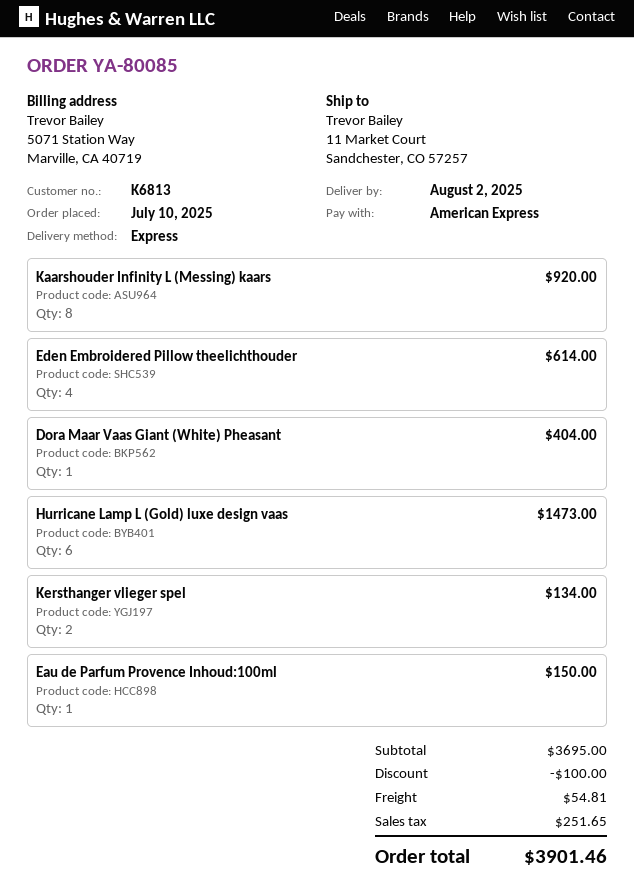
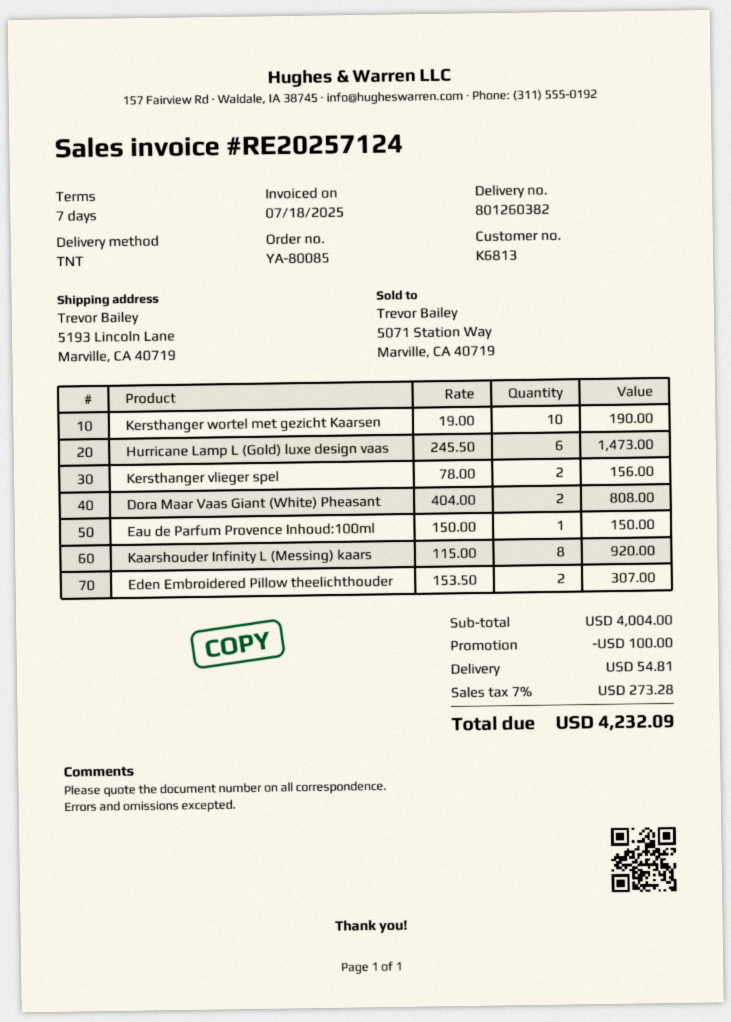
shipping method: express -> TNT
ship to: 11 Market Court, Sandchester, CO 57257 -> 5193 Lincoln Lane, Marville, CA 40719
Eden Embroidered Pillow theelichthouder: 4 for 614.00 -> 2 for 307.00
Dora Maar Vaas Giant (White) Pheasant: 1 for 404.00 -> 2 for 808.00
Kersthanger vlieger spel: 2 for 134.00 -> 2 for 156.00
Kersthanger wortel met gezicht Kaarsen: none -> 10 for 190.00
subtotal: 3695.00 -> 4004.00
tax: 251.65 -> 273.28
total: 3901.46 -> 4232.09

